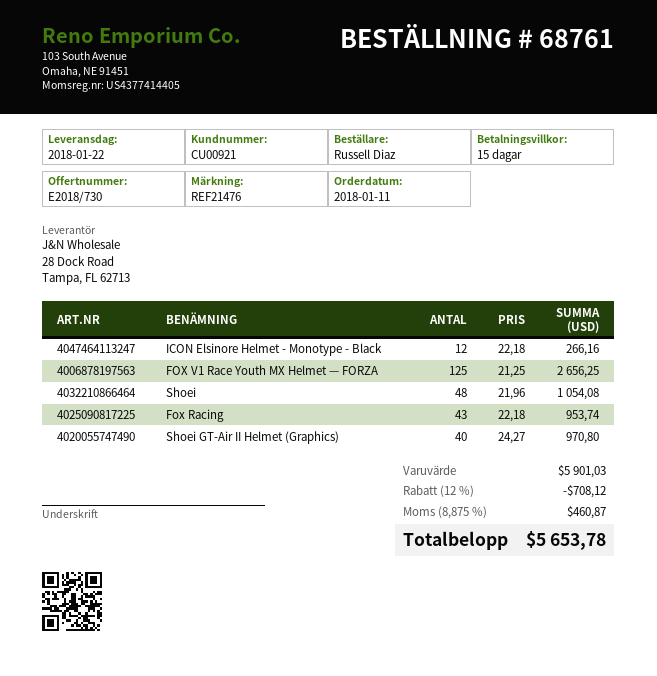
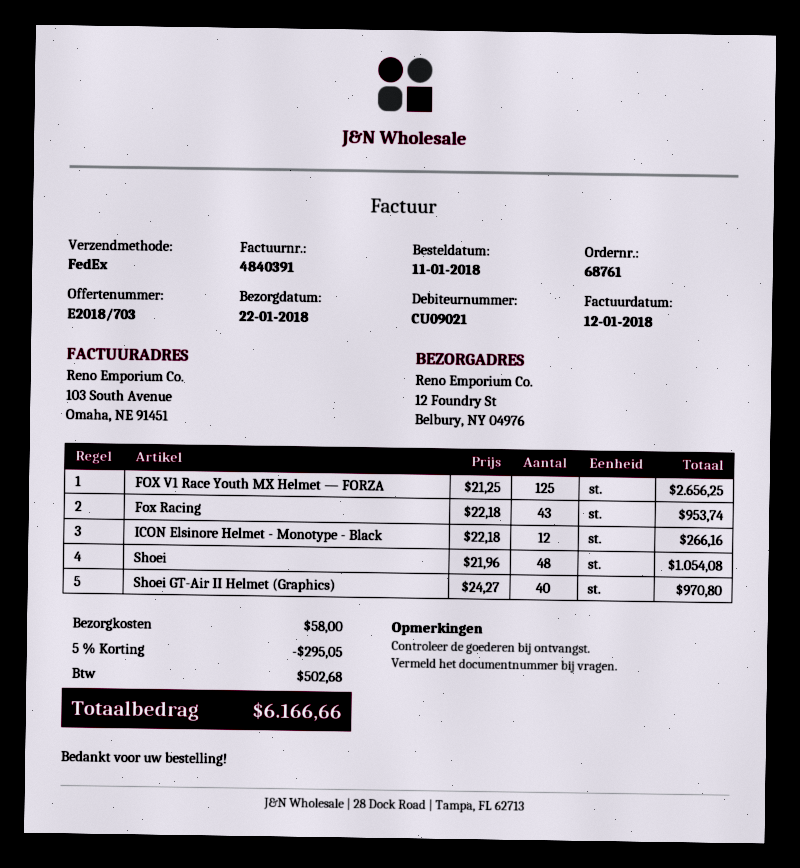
quote number: E2018/730 -> E2018/703
customer number: CU00921 -> CU09021
discount: 12% = 708.12 -> 5% = 295.05
shipping: none -> 58.00
tax: 460.87 -> 502.68
total: 5653.78 -> 6166.66

